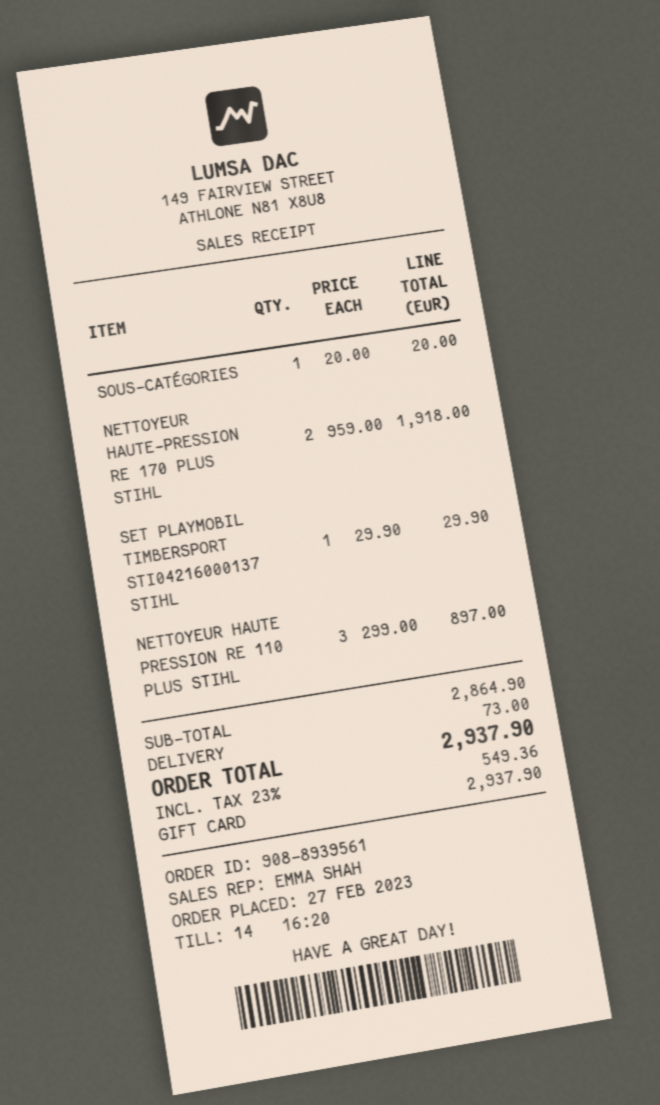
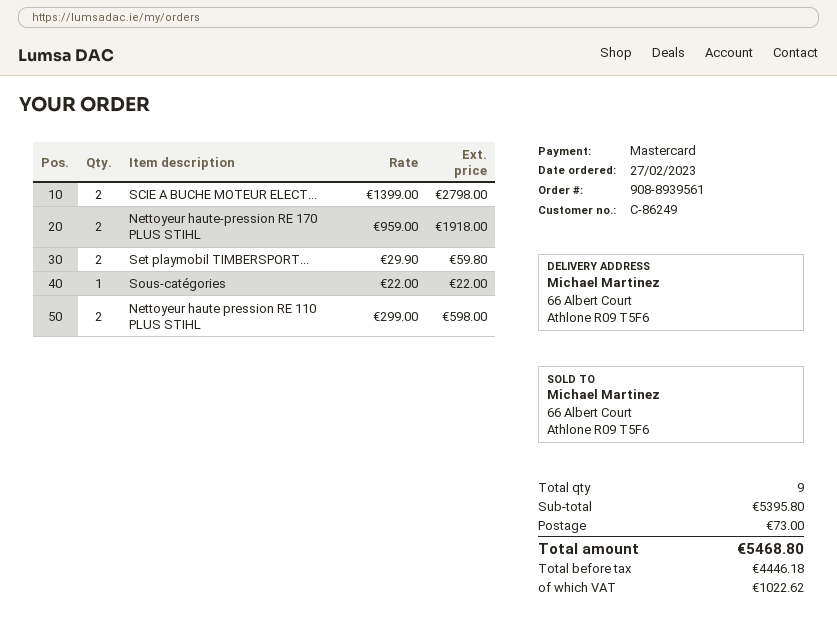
payment method: gift card -> Mastercard
SOUS-CATÉGORIES: 1 x 20.00 = 20.00 -> 1 x 22.00 = 22.00
SET PLAYMOBIL TIMBERSPORT STI04216000137 STIHL: 1 x 29.90 = 29.90 -> 2 x 29.90 = 59.80
NETTOYEUR HAUTE PRESSION RE 110 PLUS STIHL: 3 x 299.00 = 897.00 -> 2 x 299.00 = 598.00
SCIE A BUCHE MOTEUR ELECT...: none -> 2 x 1399.00 = 2798.00
subtotal: 2864.90 -> 5395.80
tax: 549.36 -> 1022.62
total: 2937.90 -> 5468.80

